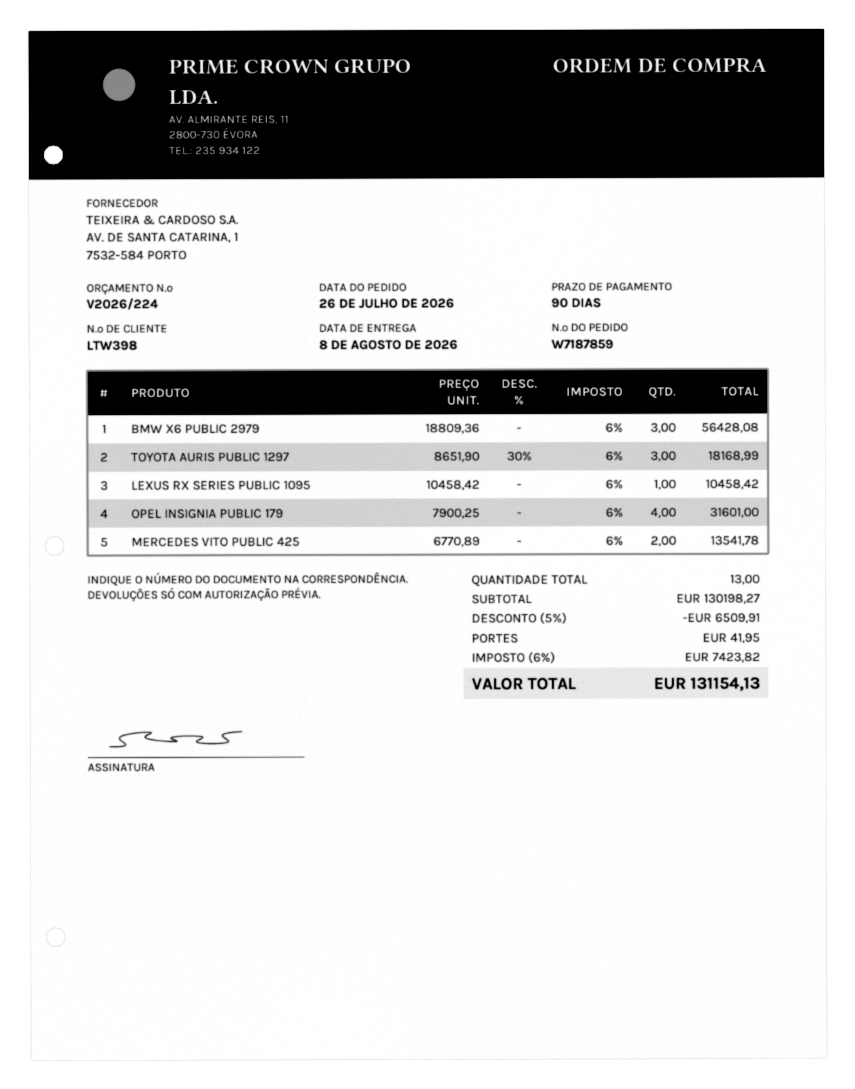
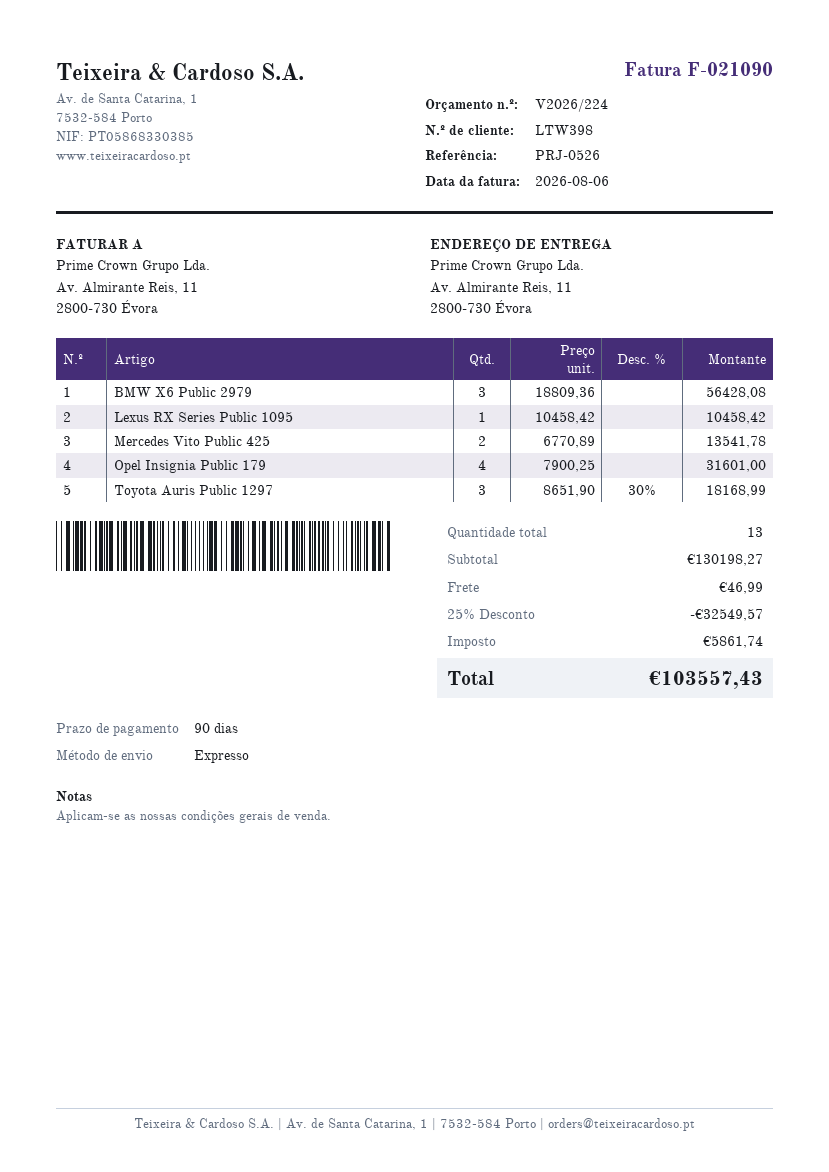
discount: 5% = 6509.91 -> 25% = 32549.57
shipping: 41.95 -> 46.99
tax: 7423.82 -> 5861.74
total: 131154.13 -> 103557.43

